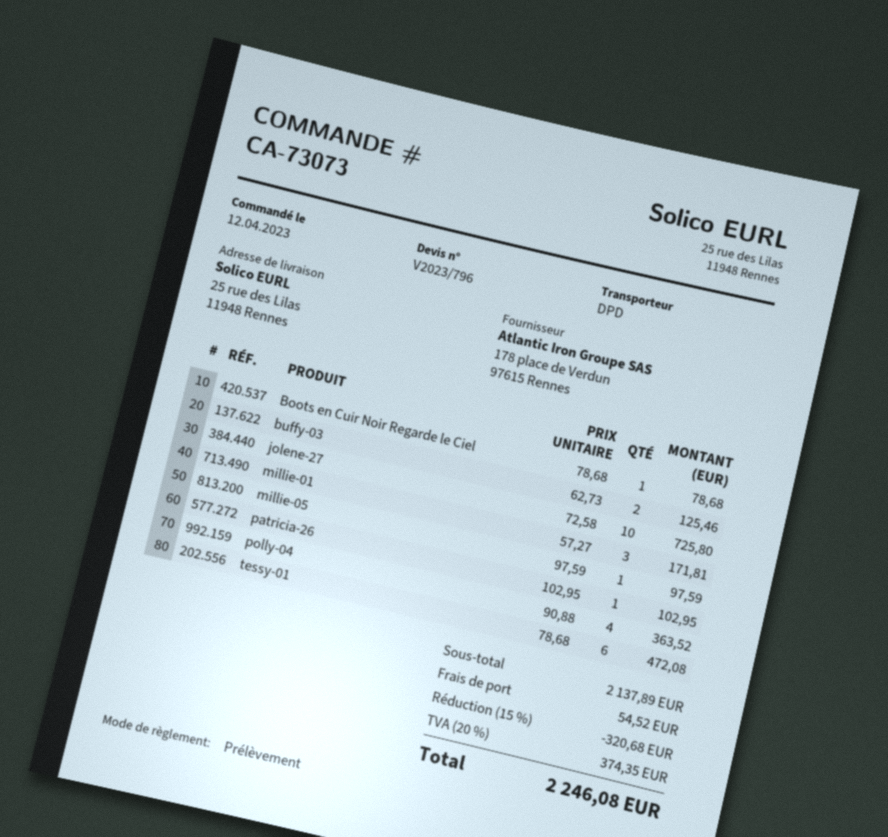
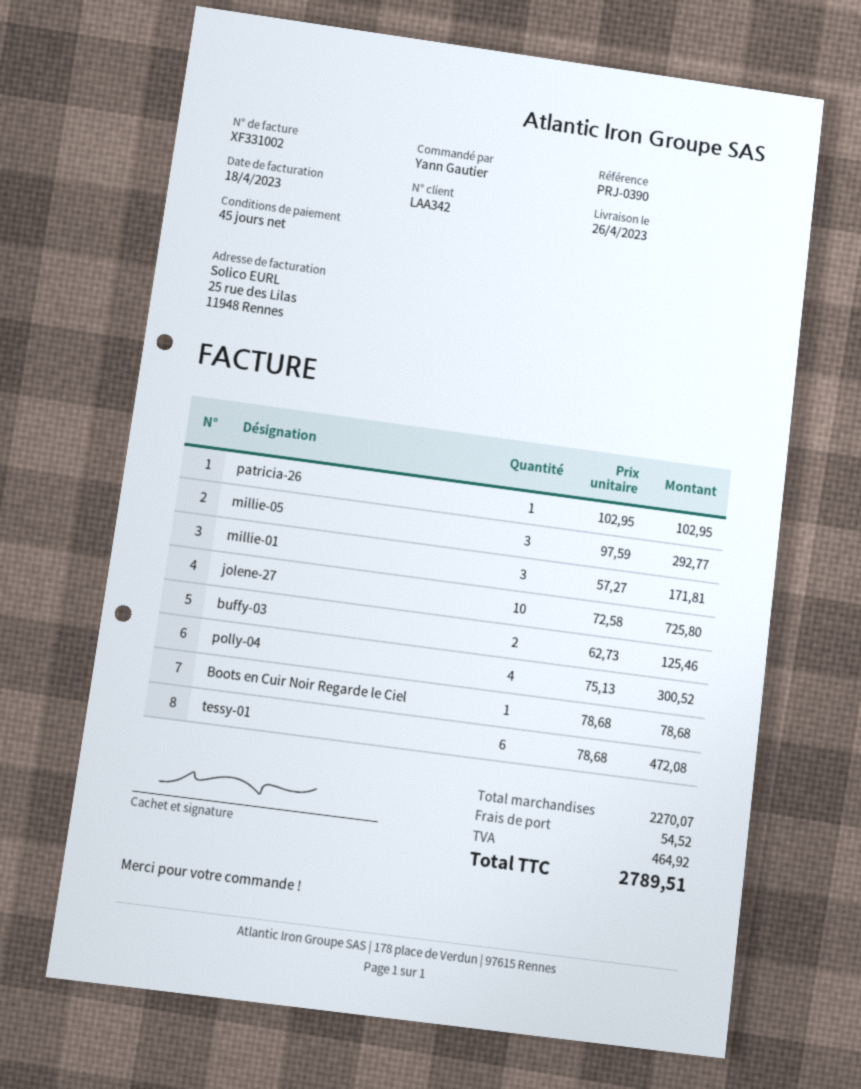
millie-05: 1 x 97.59 = 97.59 -> 3 x 97.59 = 292.77
polly-04: 4 x 90.88 = 363.52 -> 4 x 75.13 = 300.52
subtotal: 2137.89 -> 2270.07
discount: 15% = 320.68 -> none
tax: 374.35 -> 464.92
total: 2246.08 -> 2789.51

